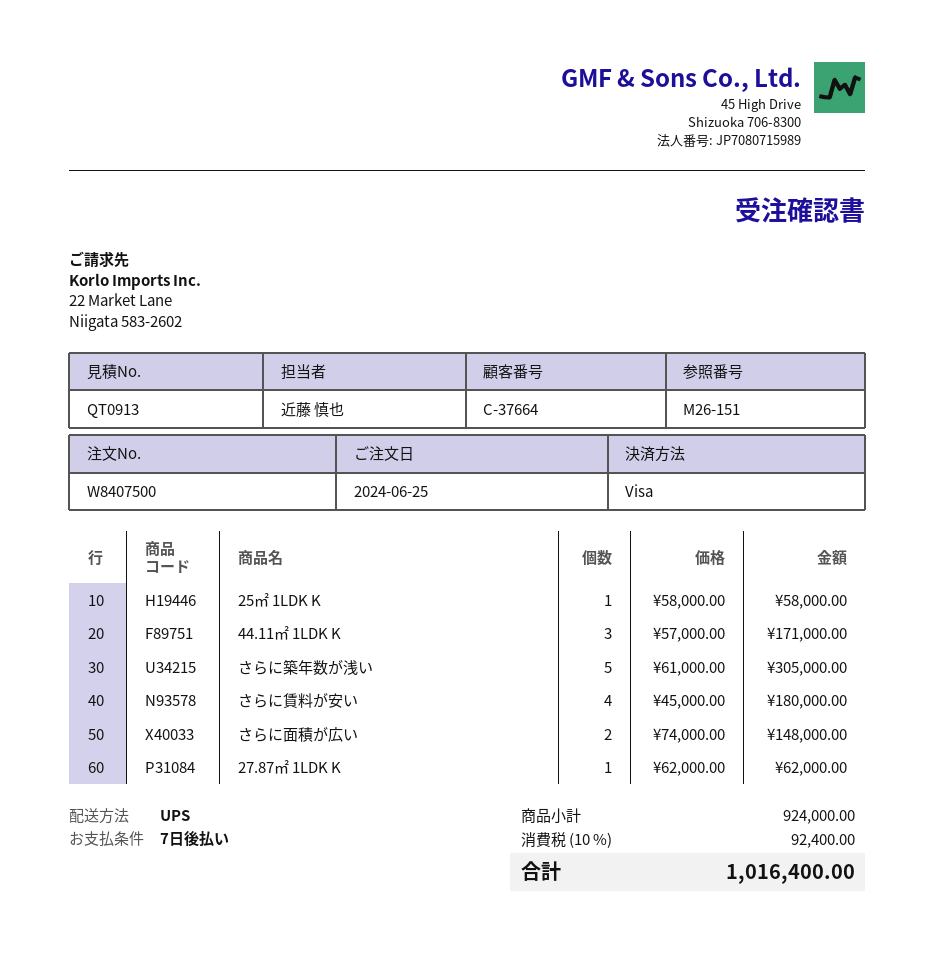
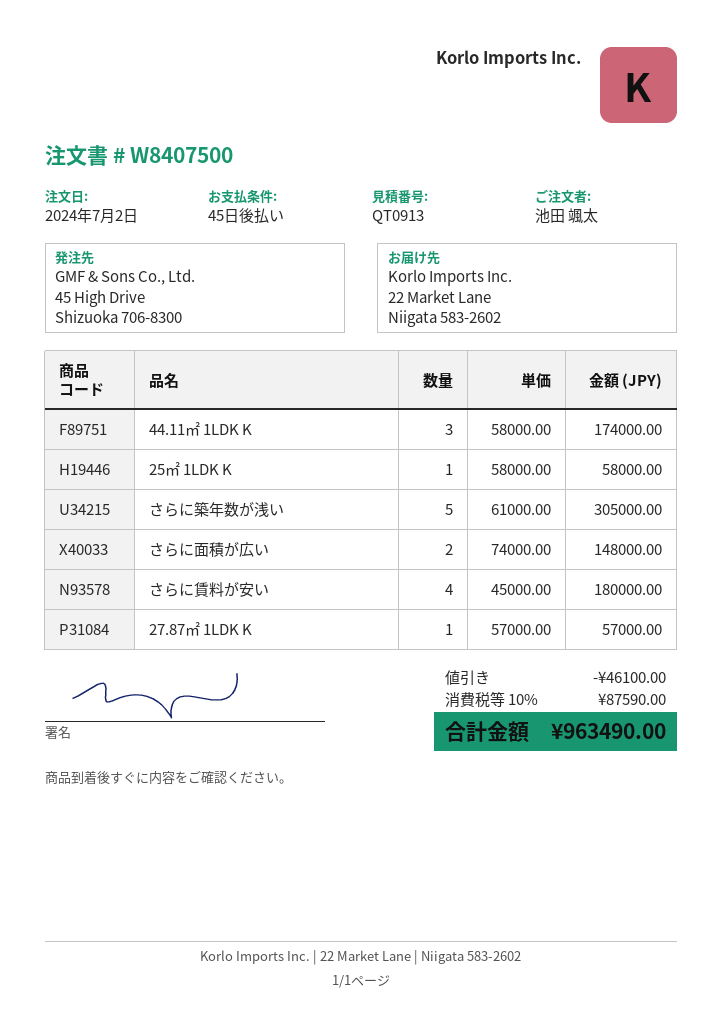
order date: 2024-06-25 -> 2024-07-02
payment terms: 7 days -> 45 days
44.11㎡ 1LDK K: 3 x 57000.00 = 171000.00 -> 3 x 58000.00 = 174000.00
27.87㎡ 1LDK K: 1 x 62000.00 = 62000.00 -> 1 x 57000.00 = 57000.00
discount: none -> 46100.00
tax: 10% = 92400.00 -> 10% = 87590.00
total: 1016400.00 -> 963490.00

